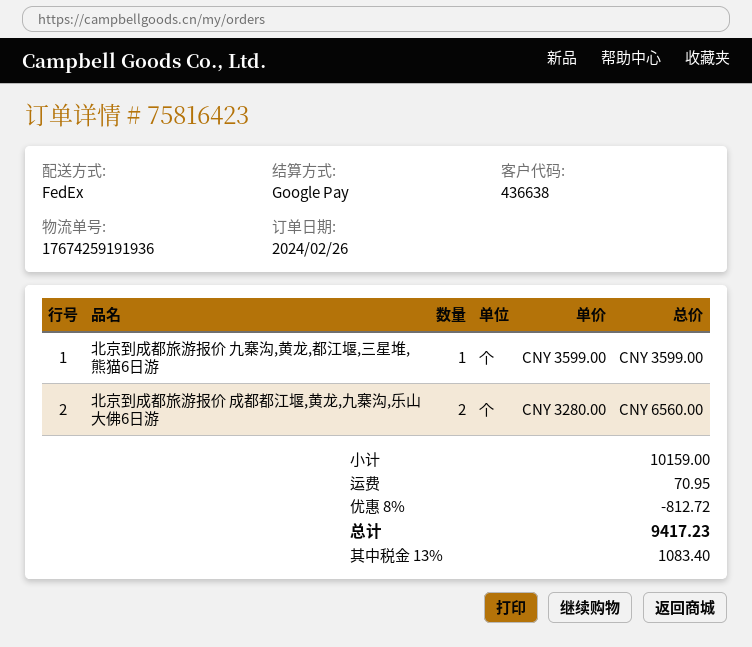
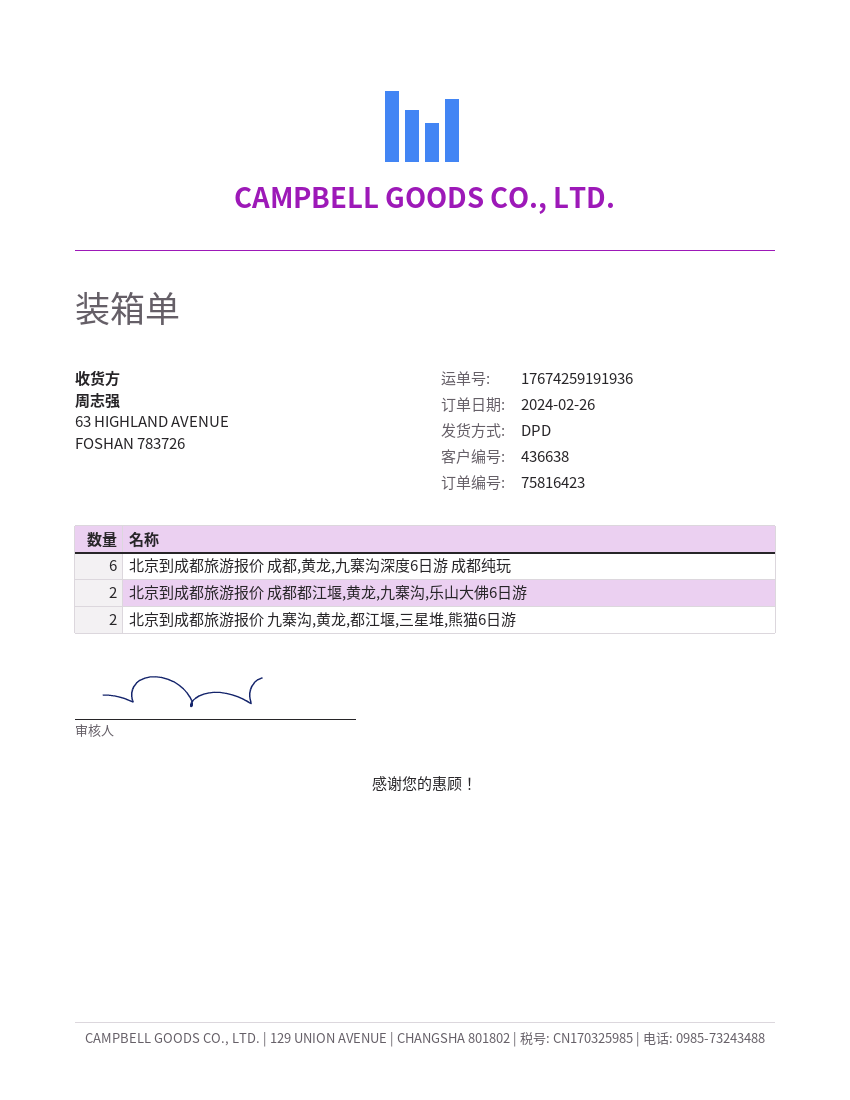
shipping method: FedEx -> DPD
北京到成都旅游报价 九寨沟,黄龙,都江堰,三星堆,熊猫6日游: 1 -> 2
北京到成都旅游报价 成都,黄龙,九寨沟深度6日游 成都纯玩: none -> 6

